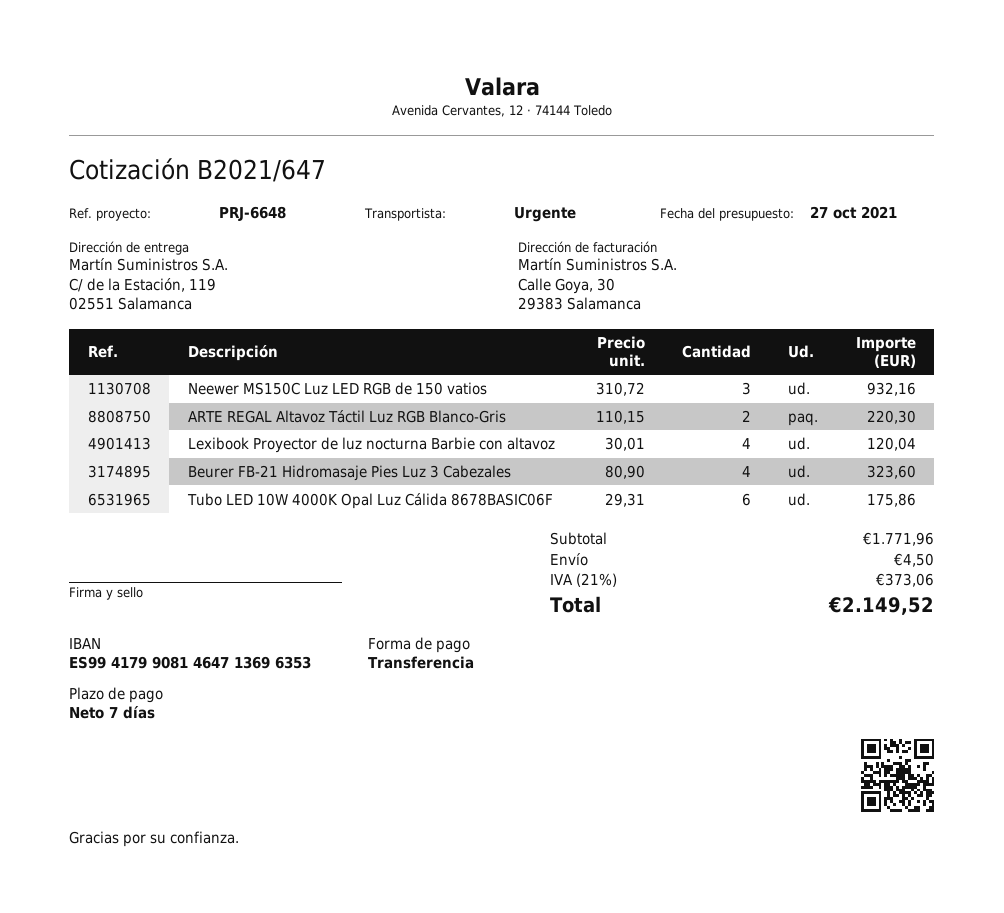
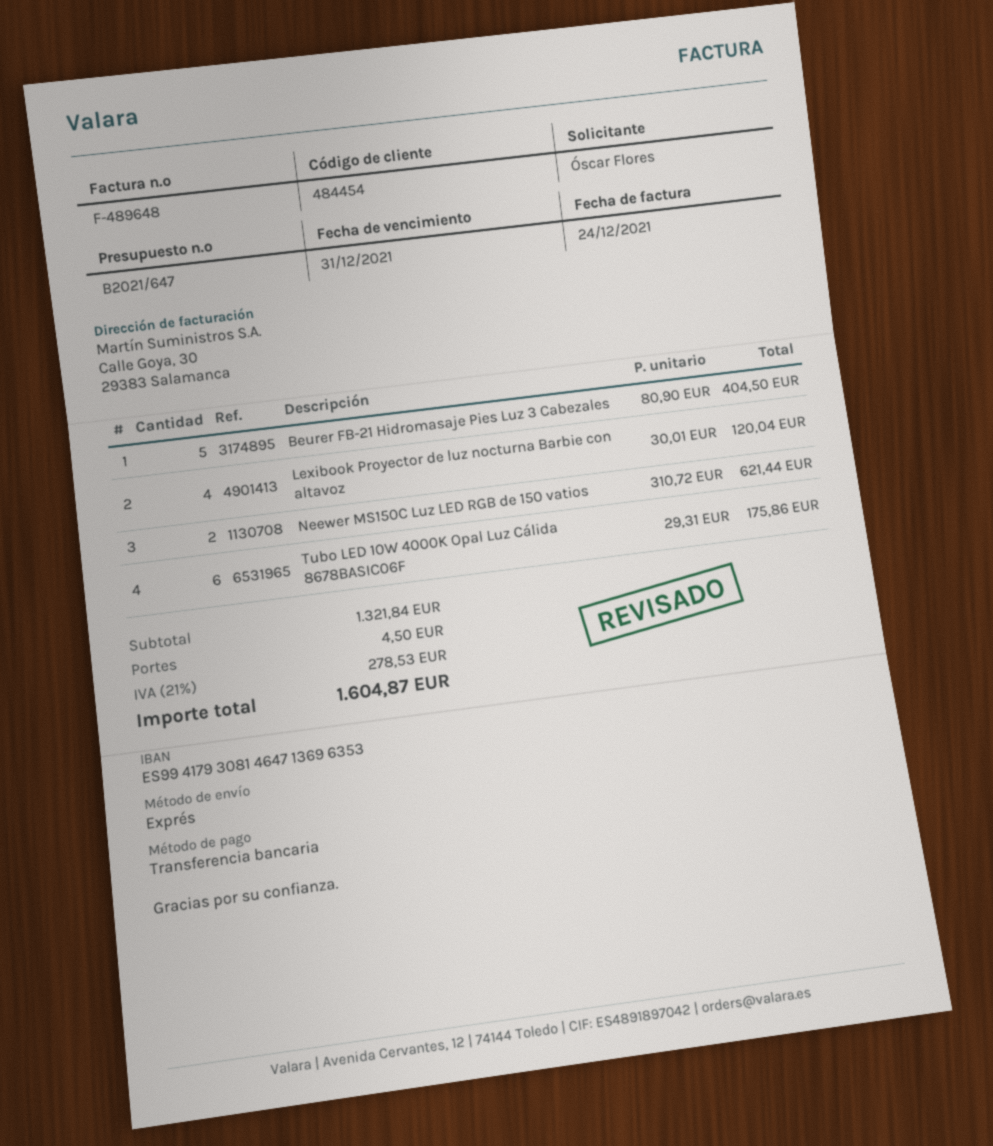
bank account: ES9941799081464713696353 -> ES9941793081464713696353
Neewer MS150C Luz LED RGB de 150 vatios: 3 x 310.72 = 932.16 -> 2 x 310.72 = 621.44
ARTE REGAL Altavoz Táctil Luz RGB Blanco-Gris: 2 x 110.15 = 220.30 -> none
Beurer FB-21 Hidromasaje Pies Luz 3 Cabezales: 4 x 80.90 = 323.60 -> 5 x 80.90 = 404.50
subtotal: 1771.96 -> 1321.84
tax: 21% = 373.06 -> 21% = 278.53
total: 2149.52 -> 1604.87

